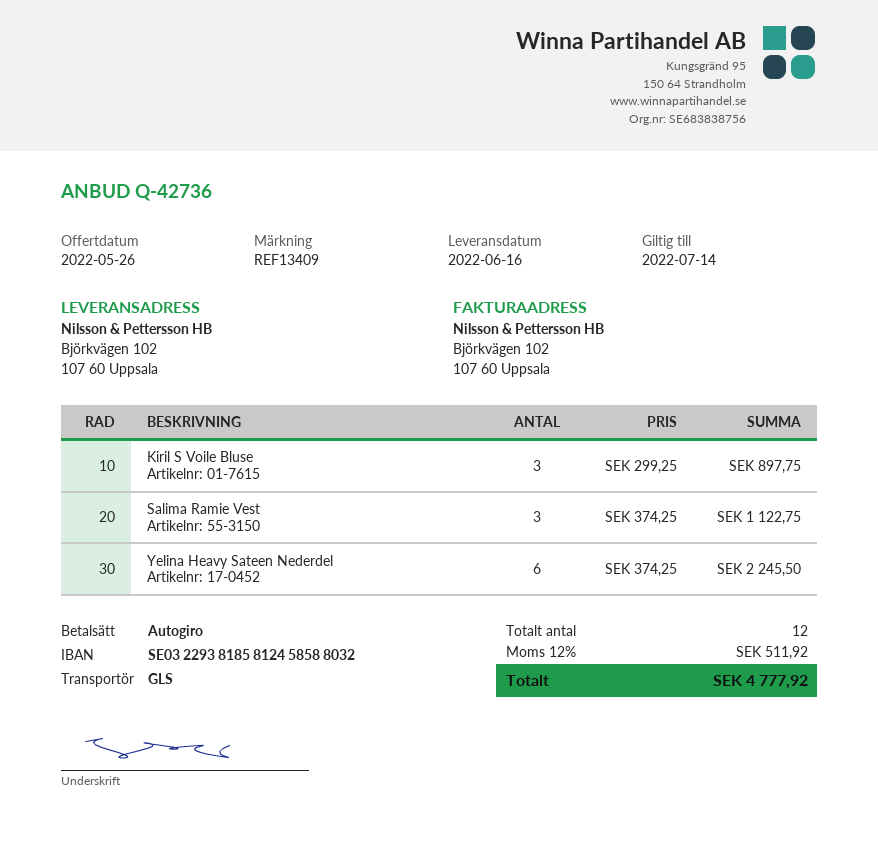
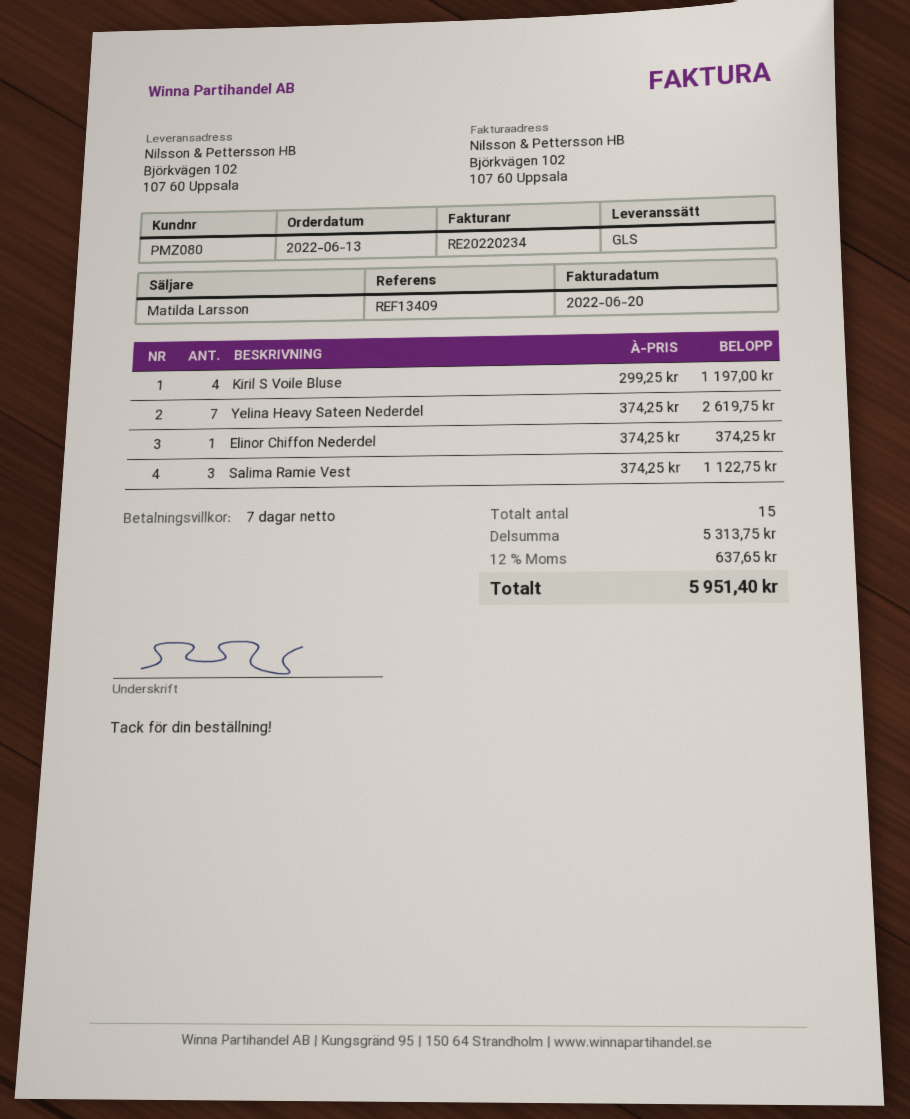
Kiril S Voile Bluse: 3 x 299.25 = 897.75 -> 4 x 299.25 = 1197.00
Yelina Heavy Sateen Nederdel: 6 x 374.25 = 2245.50 -> 7 x 374.25 = 2619.75
Elinor Chiffon Nederdel: none -> 1 x 374.25 = 374.25
total quantity: 12 -> 15
tax: 12% = 511.92 -> 12% = 637.65
total: 4777.92 -> 5951.40

